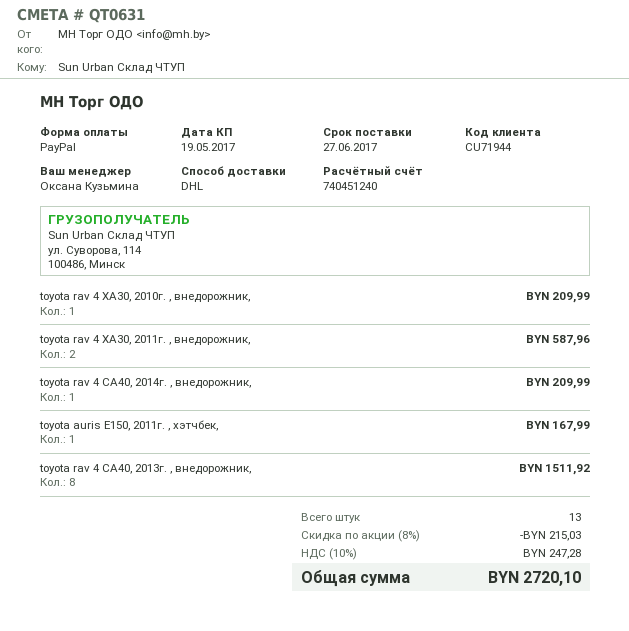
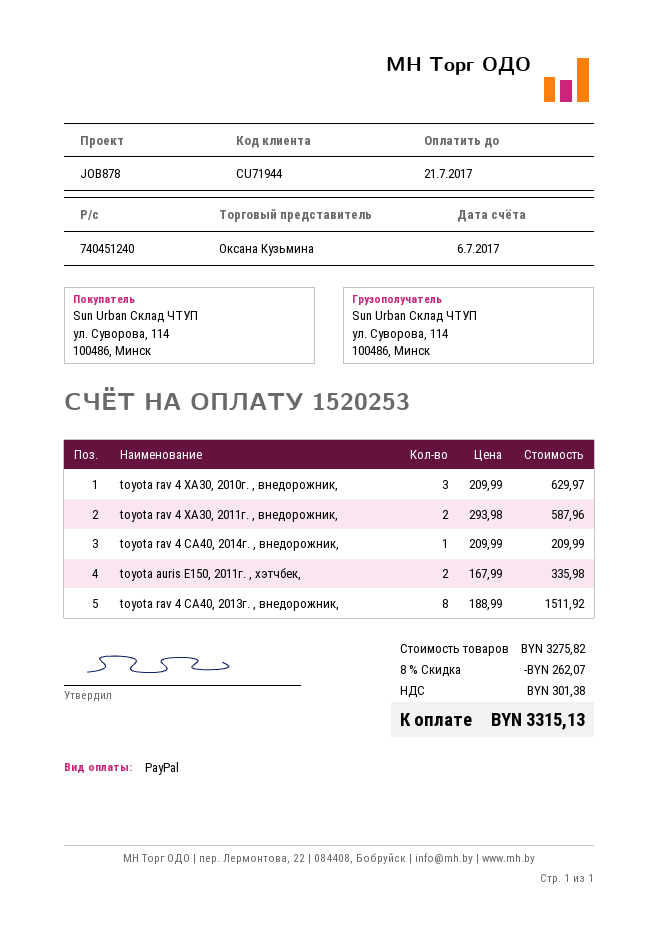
toyota rav 4 XA30, 2010г. , внедорожник,: 1 for 209.99 -> 3 for 629.97
toyota auris E150, 2011г. , хэтчбек,: 1 for 167.99 -> 2 for 335.98
discount: 8% = 215.03 -> 8% = 262.07
tax: 247.28 -> 301.38
total: 2720.10 -> 3315.13

